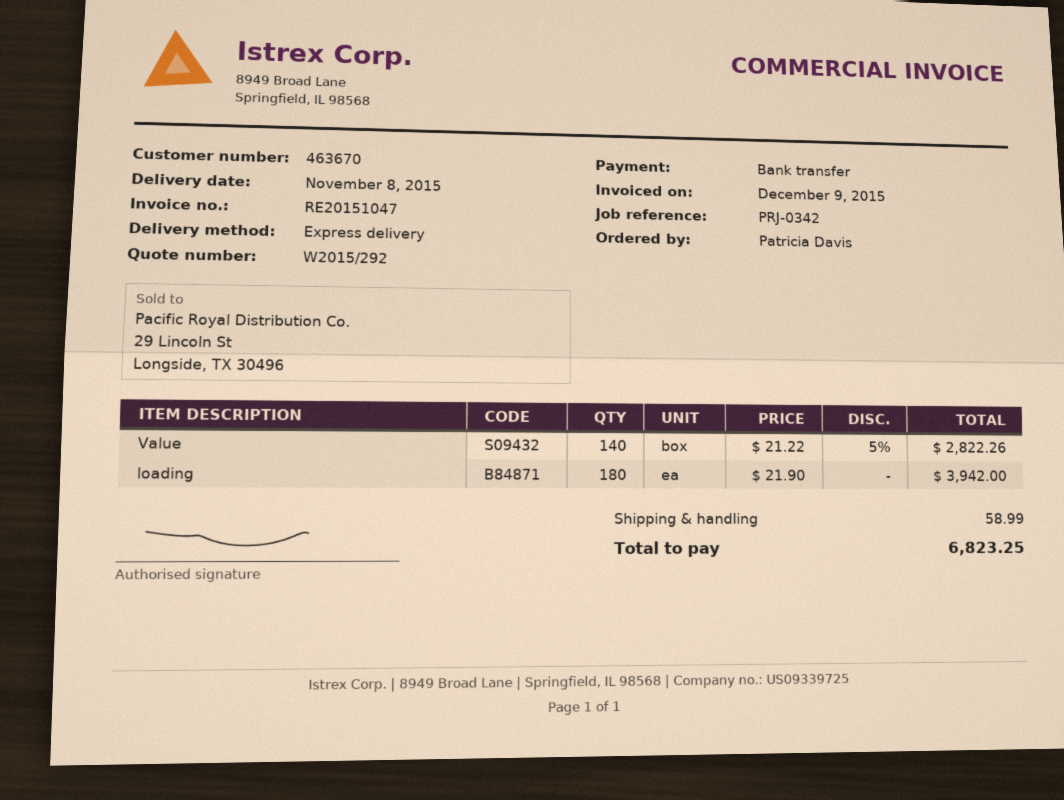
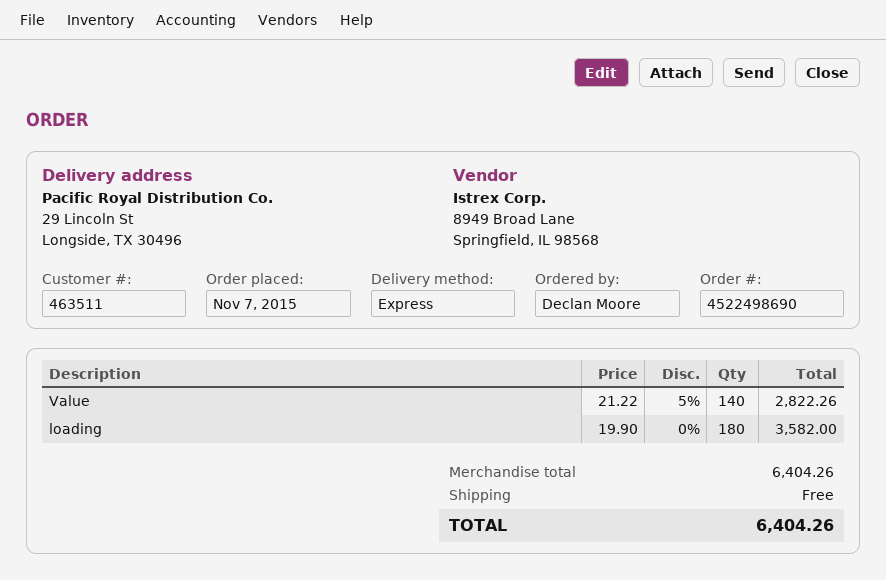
customer number: 463670 -> 463511
ordered by: Patricia Davis -> Declan Moore
loading: 180 x 21.90 = 3942.00 -> 180 x 19.90 = 3582.00
shipping: 58.99 -> 0.00
total: 6823.25 -> 6404.26

